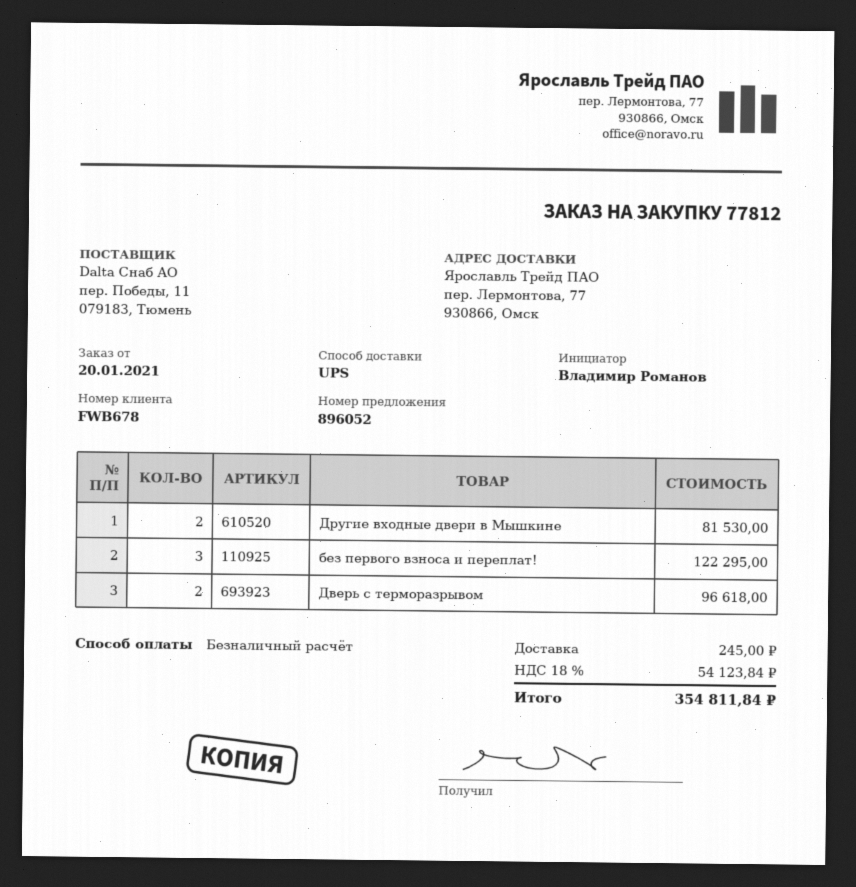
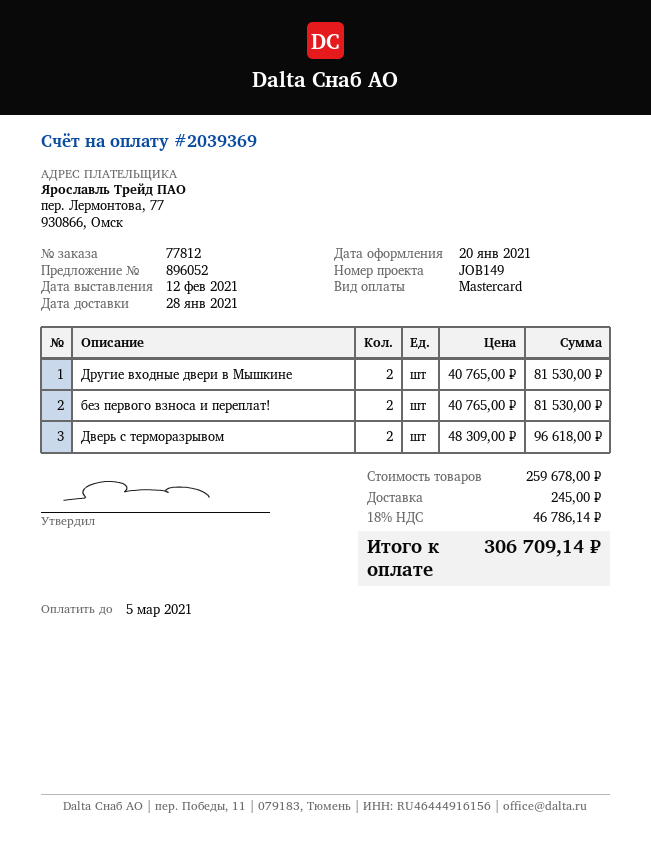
payment method: bank transfer -> Mastercard
без первого взноса и переплат!: 3 for 122295.00 -> 2 for 81530.00
tax: 18% = 54123.84 -> 18% = 46786.14
total: 354811.84 -> 306709.14

